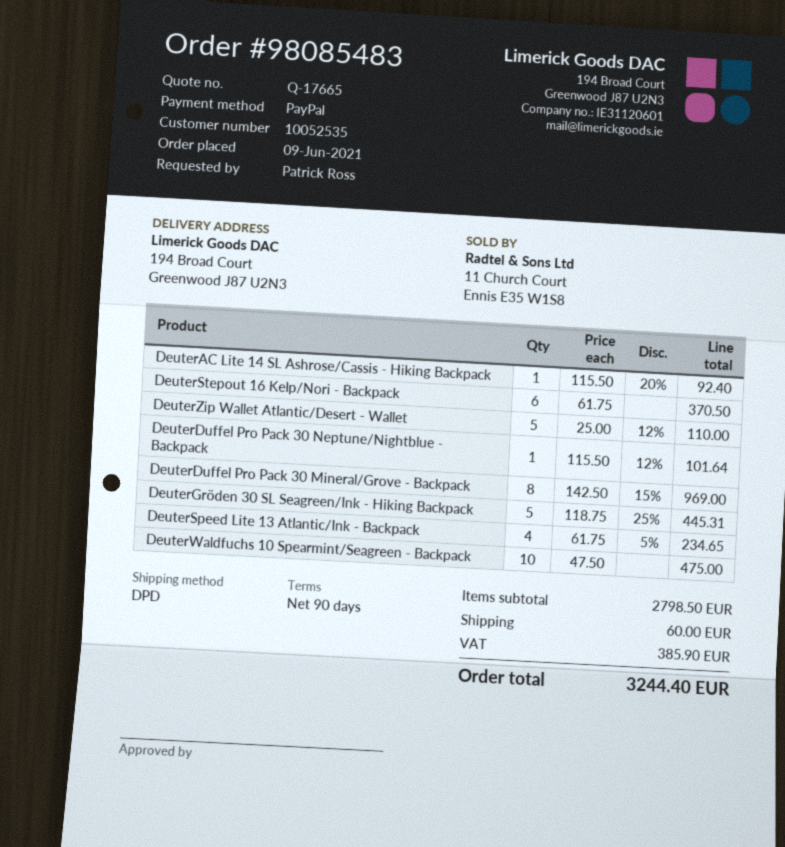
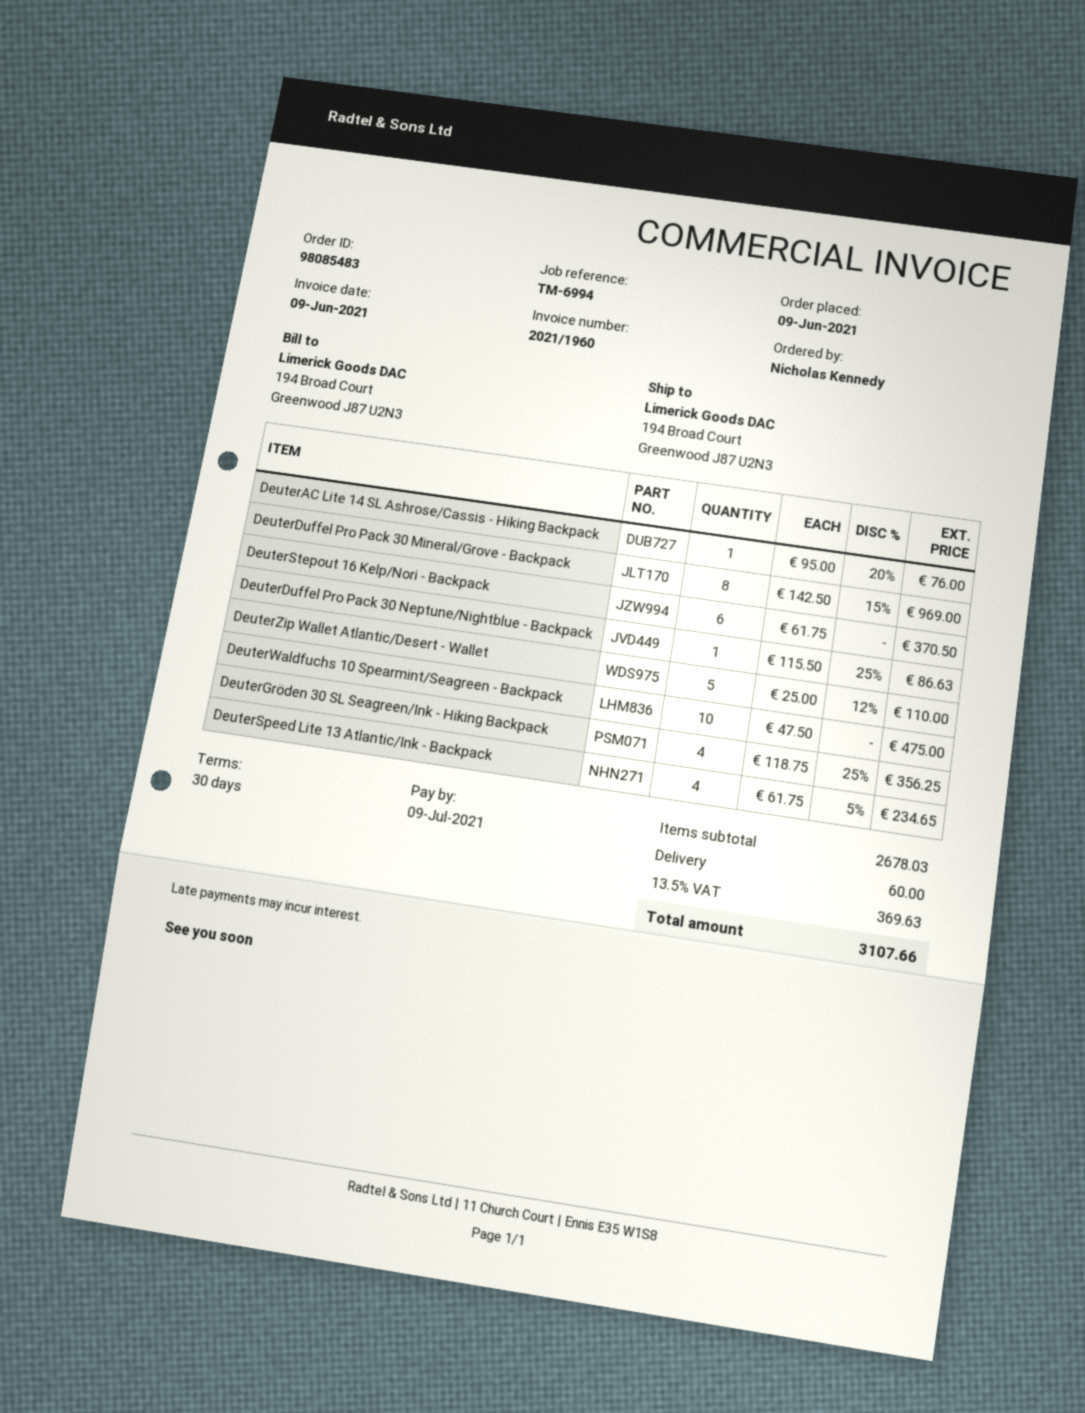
payment terms: 90 days -> 30 days
ordered by: Patrick Ross -> Nicholas Kennedy
DeuterAC Lite 14 SL Ashrose/Cassis - Hiking Backpack: 1 x 115.50 - 20% = 92.40 -> 1 x 95.00 - 20% = 76.00
DeuterDuffel Pro Pack 30 Neptune/Nightblue - Backpack: 1 x 115.50 - 12% = 101.64 -> 1 x 115.50 - 25% = 86.63
DeuterGröden 30 SL Seagreen/Ink - Hiking Backpack: 5 x 118.75 - 25% = 445.31 -> 4 x 118.75 - 25% = 356.25
subtotal: 2798.50 -> 2678.03
tax: 385.90 -> 369.63
total: 3244.40 -> 3107.66

